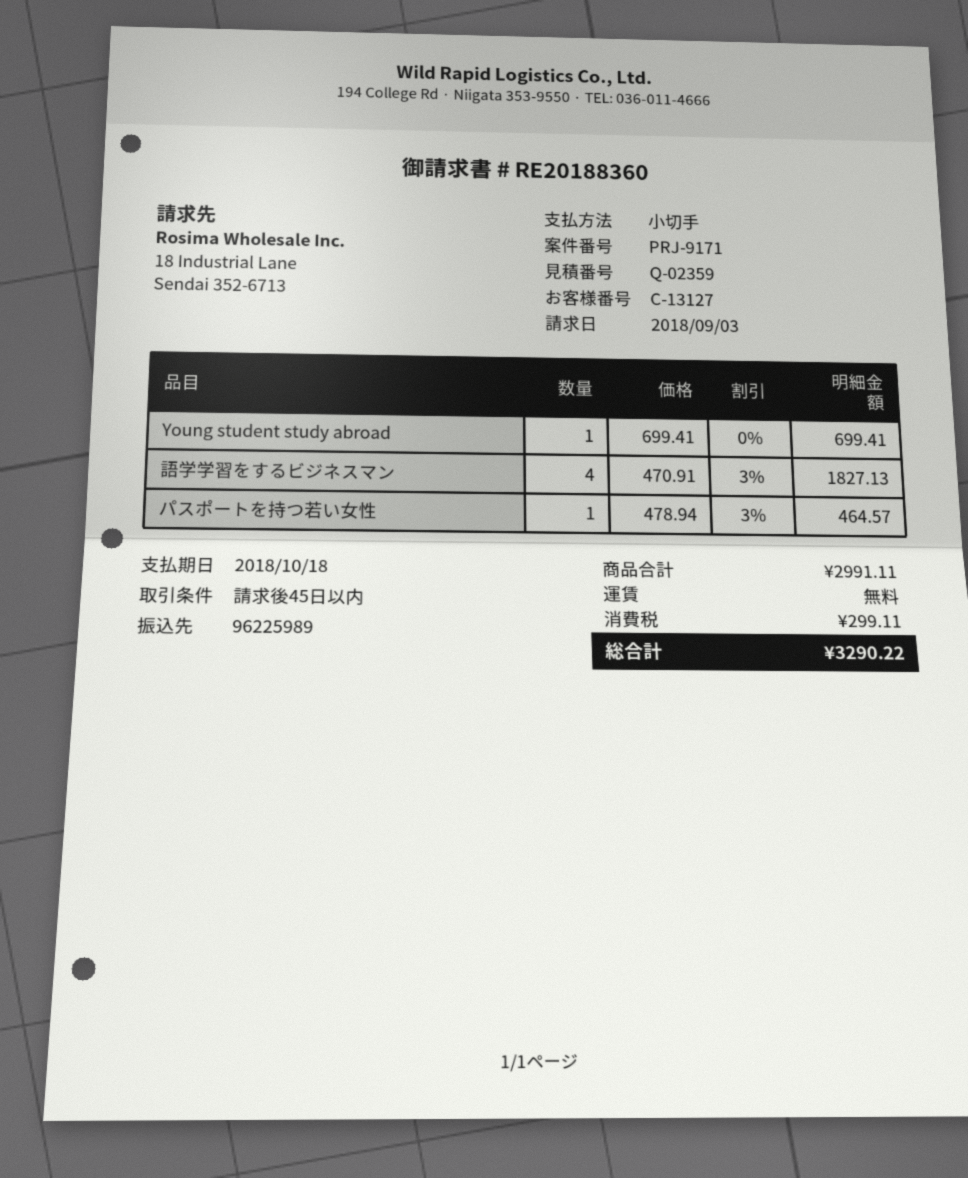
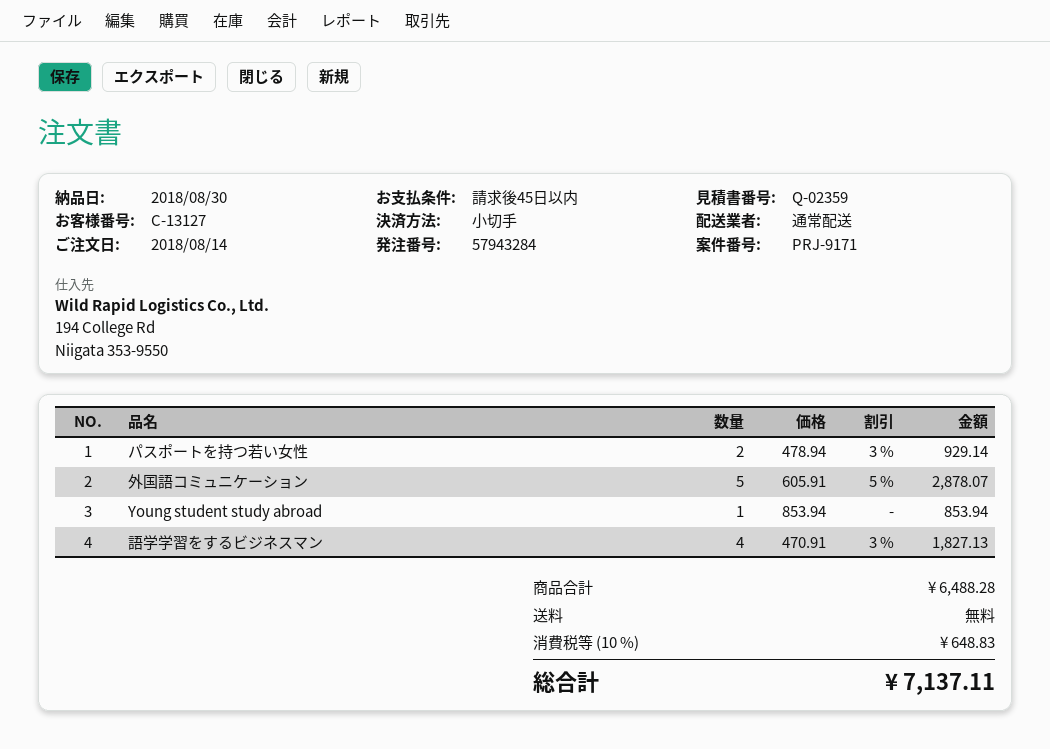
Young student study abroad: 1 x 699.41 = 699.41 -> 1 x 853.94 = 853.94
パスポートを持つ若い女性: 1 x 478.94 - 3% = 464.57 -> 2 x 478.94 - 3% = 929.14
外国語コミュニケーション: none -> 5 x 605.91 - 5% = 2878.07
subtotal: 2991.11 -> 6488.28
tax: 299.11 -> 648.83
total: 3290.22 -> 7137.11

